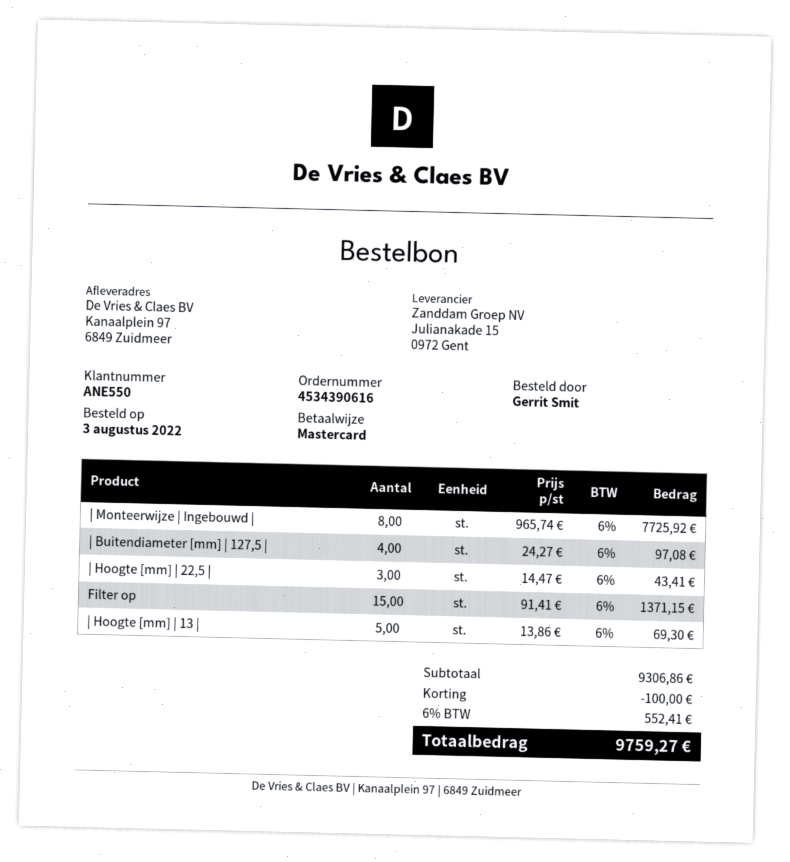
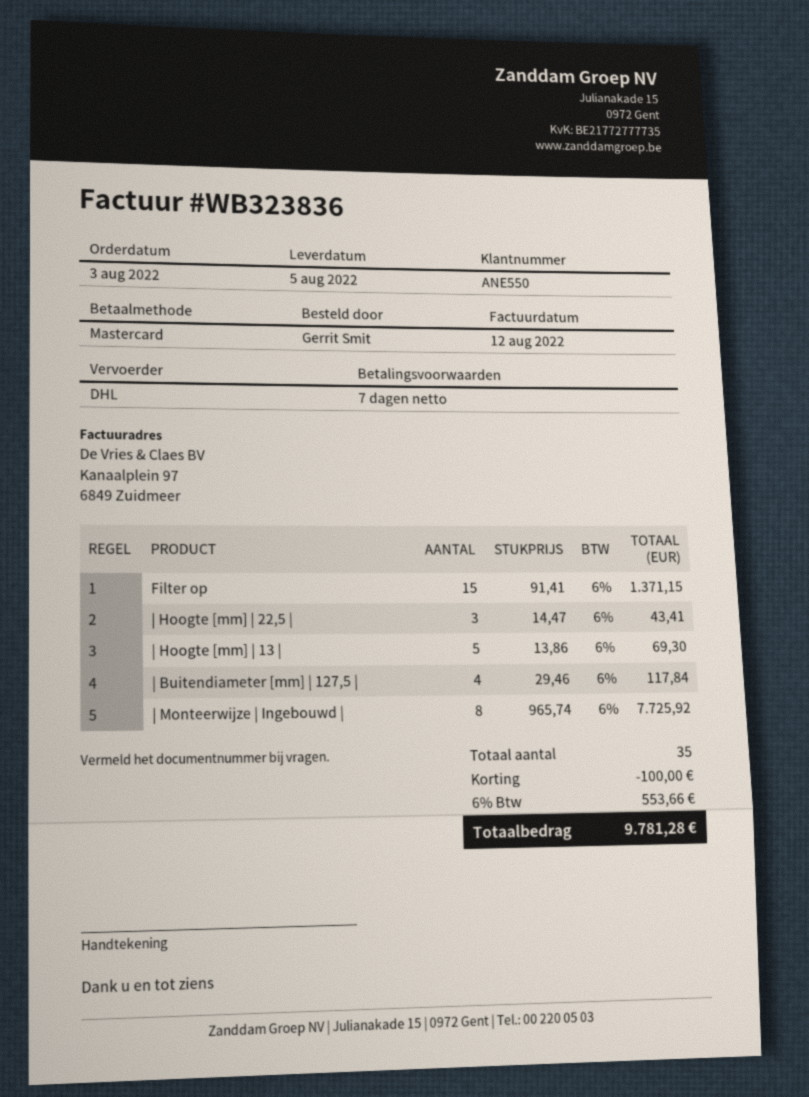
| Buitendiameter [mm] | 127,5 |: 4 x 24.27 = 97.08 -> 4 x 29.46 = 117.84
tax: 6% = 552.41 -> 6% = 553.66
total: 9759.27 -> 9781.28

